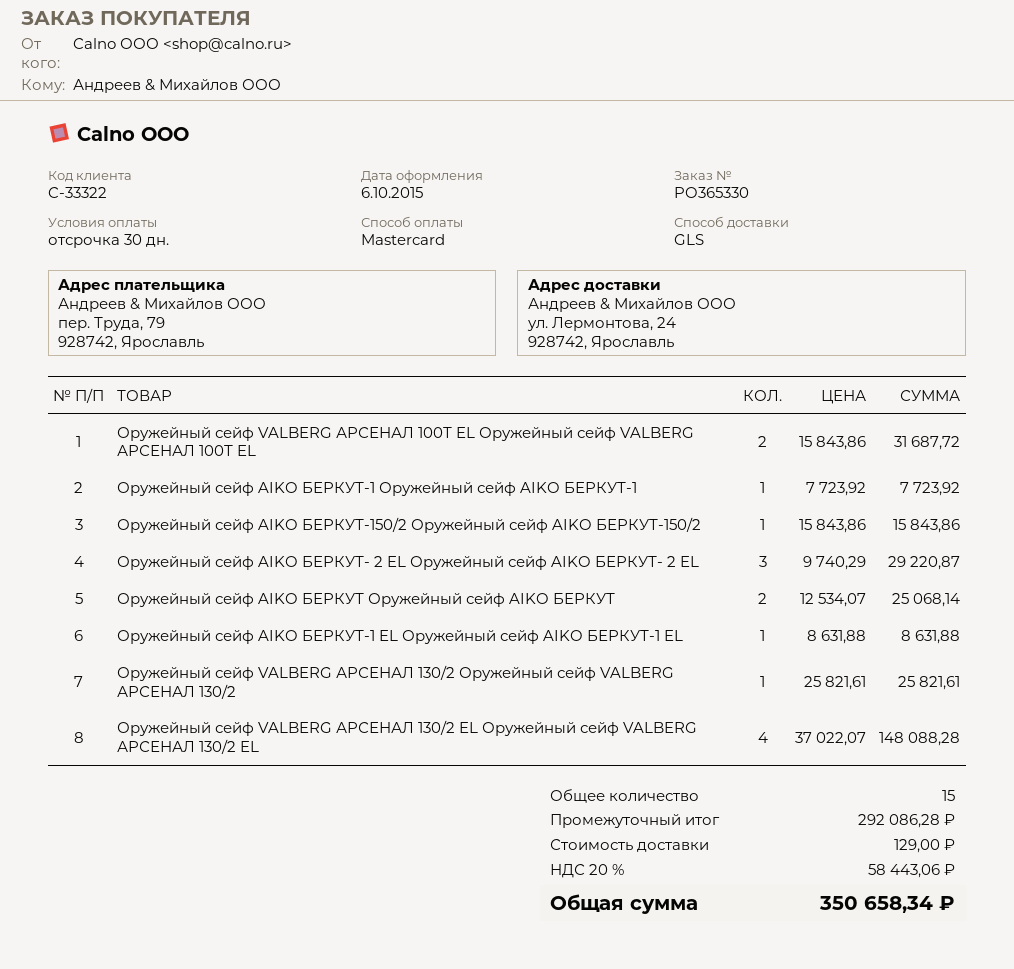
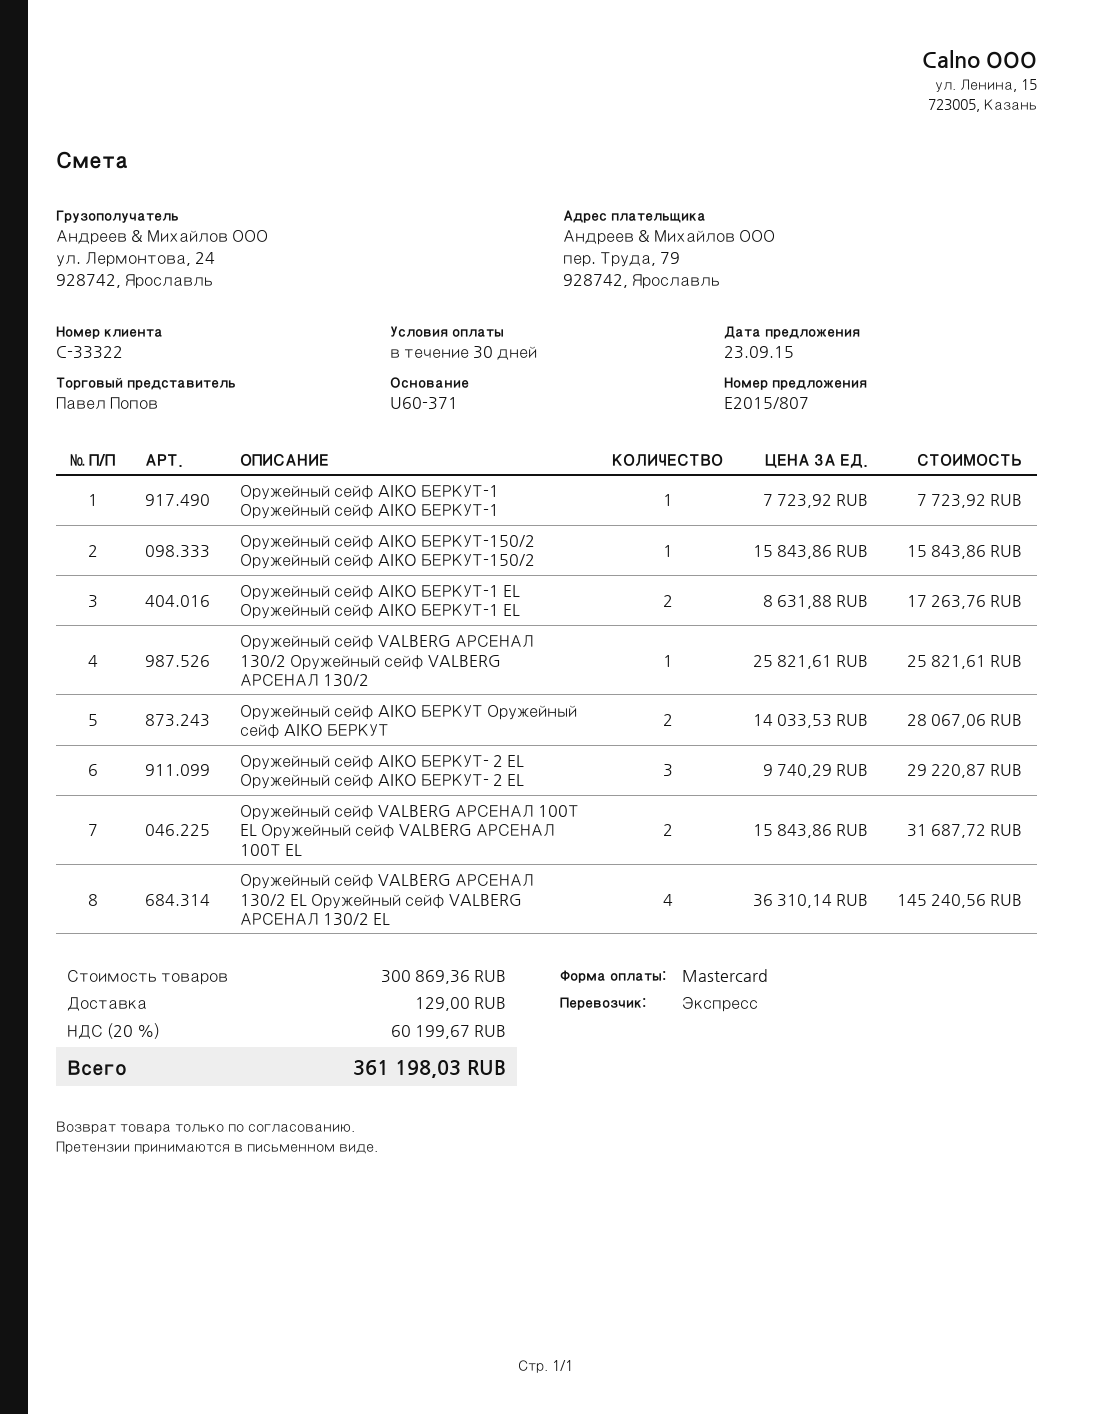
shipping method: GLS -> express
Оружейный сейф AIKO БЕРКУТ Оружейный сейф AIKO БЕРКУТ: 2 x 12534.07 = 25068.14 -> 2 x 14033.53 = 28067.06
Оружейный сейф AIKO БЕРКУТ-1 EL Оружейный сейф AIKO БЕРКУТ-1 EL: 1 x 8631.88 = 8631.88 -> 2 x 8631.88 = 17263.76
Оружейный сейф VALBERG АРСЕНАЛ 130/2 EL Оружейный сейф VALBERG АРСЕНАЛ 130/2 EL: 4 x 37022.07 = 148088.28 -> 4 x 36310.14 = 145240.56
subtotal: 292086.28 -> 300869.36
tax: 20% = 58443.06 -> 20% = 60199.67
total: 350658.34 -> 361198.03

